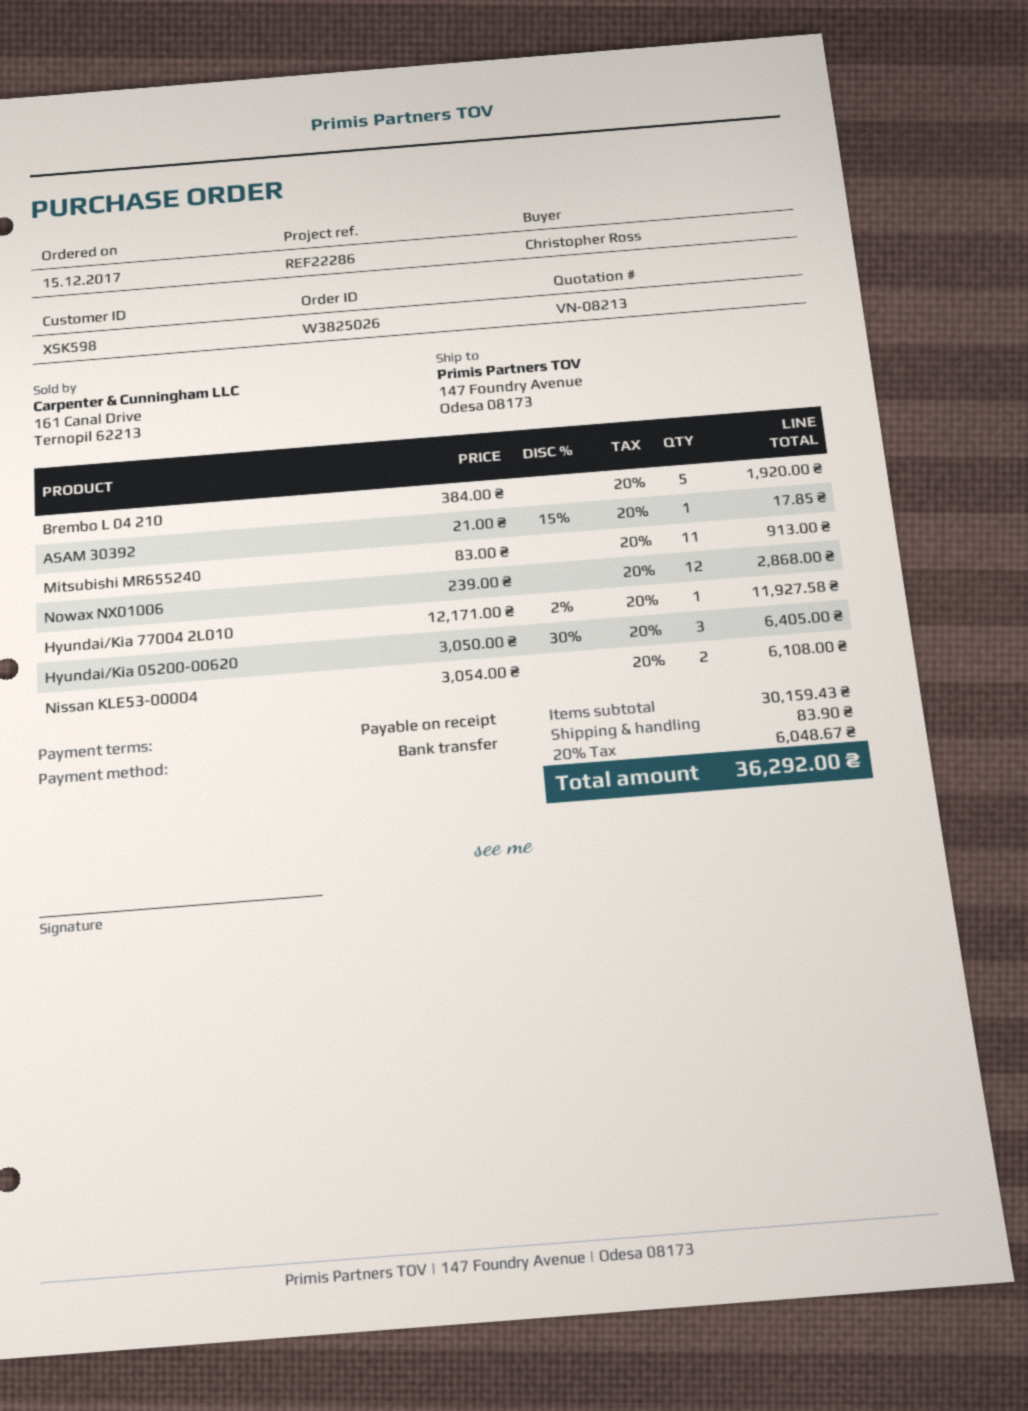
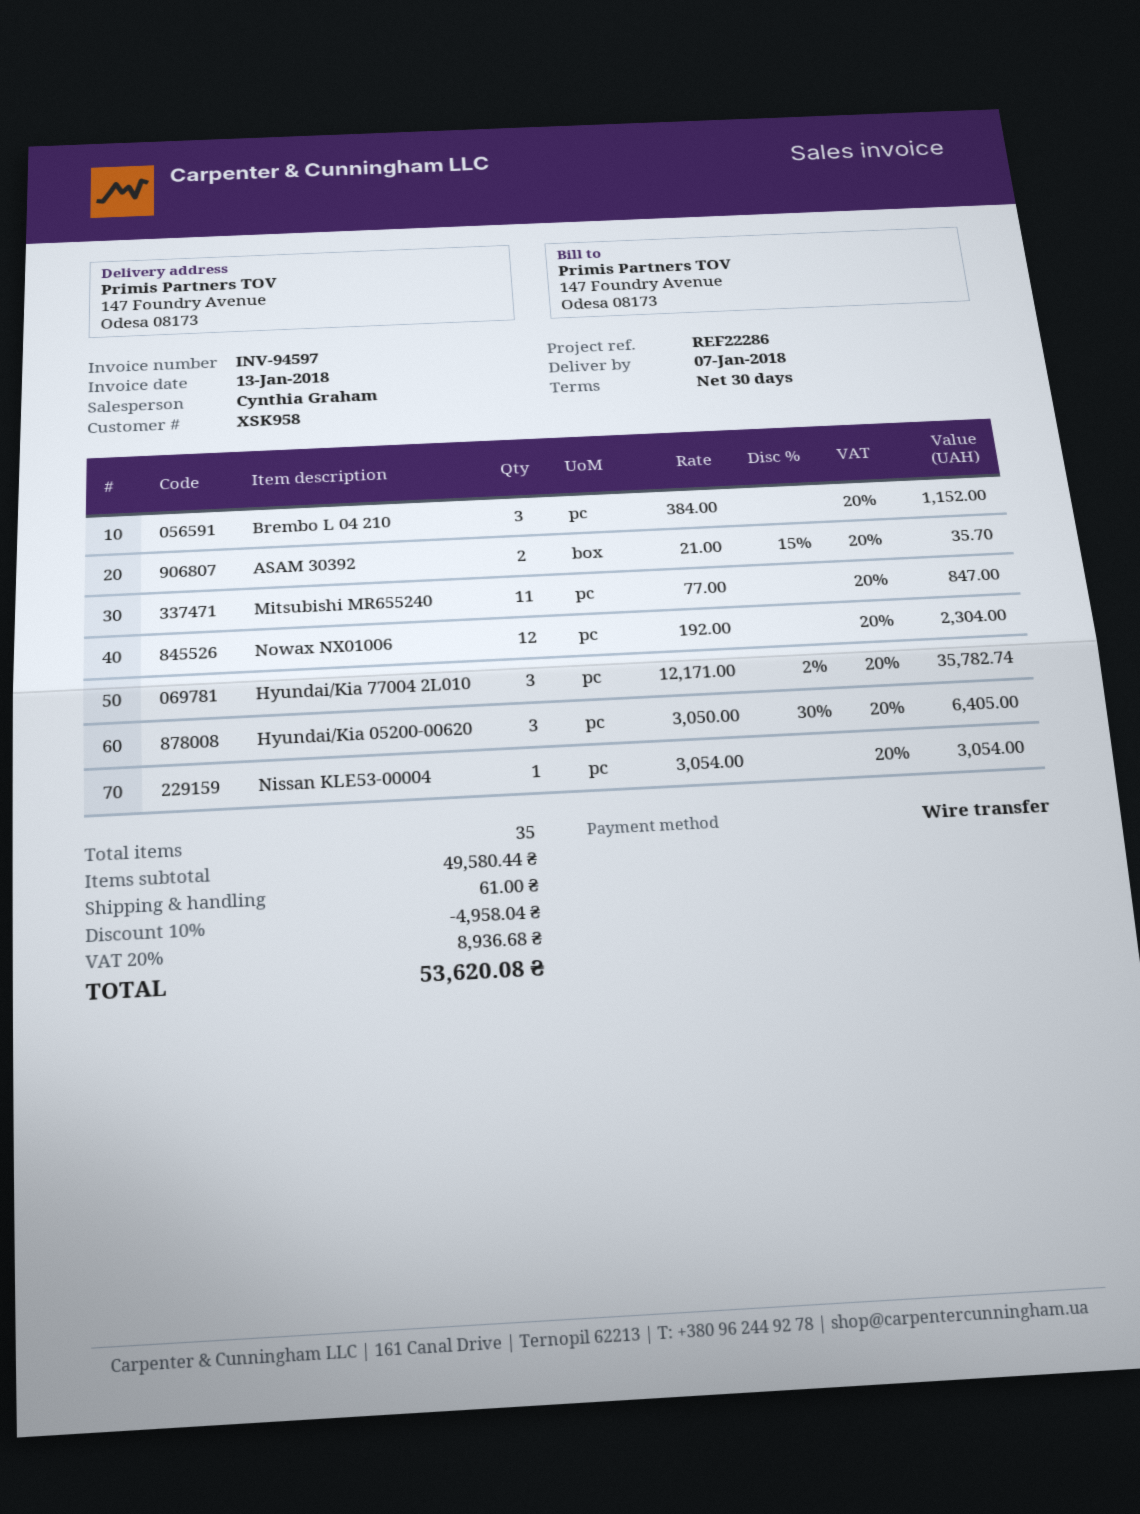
payment terms: on receipt -> 30 days
customer number: XSK598 -> XSK958
Brembo L 04 210: 5 x 384.00 = 1920.00 -> 3 x 384.00 = 1152.00
ASAM 30392: 1 x 21.00 - 15% = 17.85 -> 2 x 21.00 - 15% = 35.70
Mitsubishi MR655240: 11 x 83.00 = 913.00 -> 11 x 77.00 = 847.00
Nowax NX01006: 12 x 239.00 = 2868.00 -> 12 x 192.00 = 2304.00
Hyundai/Kia 77004 2L010: 1 x 12171.00 - 2% = 11927.58 -> 3 x 12171.00 - 2% = 35782.74
Nissan KLE53-00004: 2 x 3054.00 = 6108.00 -> 1 x 3054.00 = 3054.00
subtotal: 30159.43 -> 49580.44
discount: none -> 10% = 4958.04
shipping: 83.90 -> 61.00
tax: 20% = 6048.67 -> 20% = 8936.68
total: 36292.00 -> 53620.08

